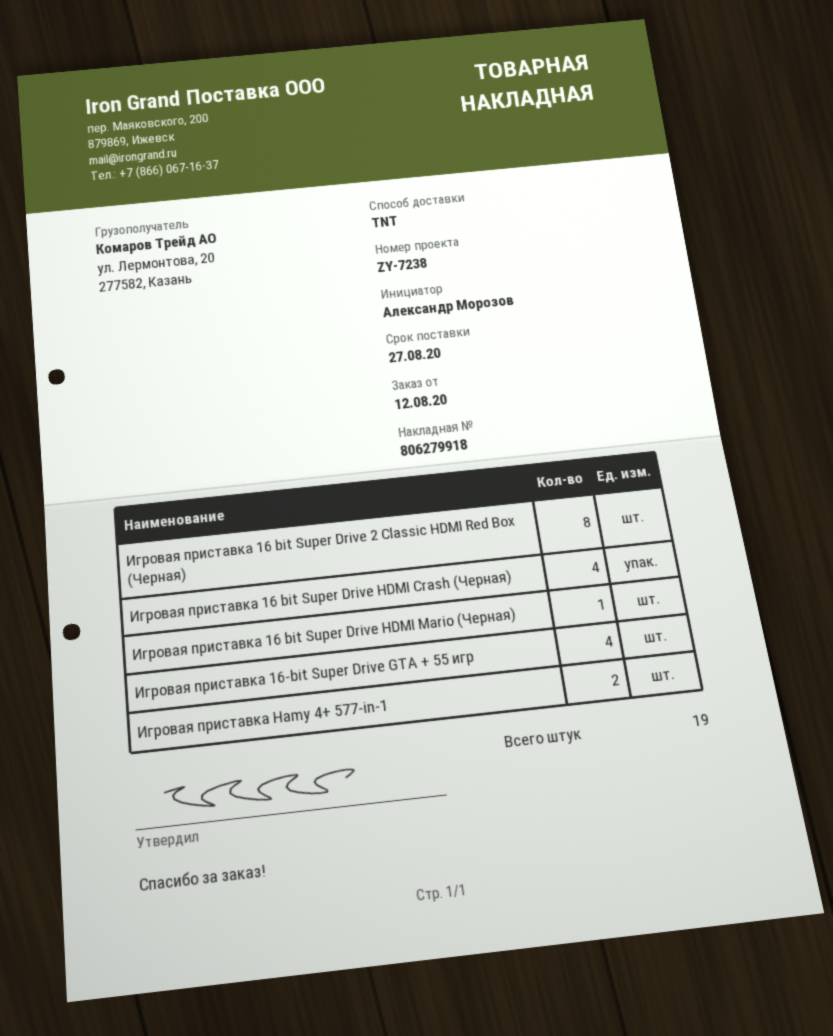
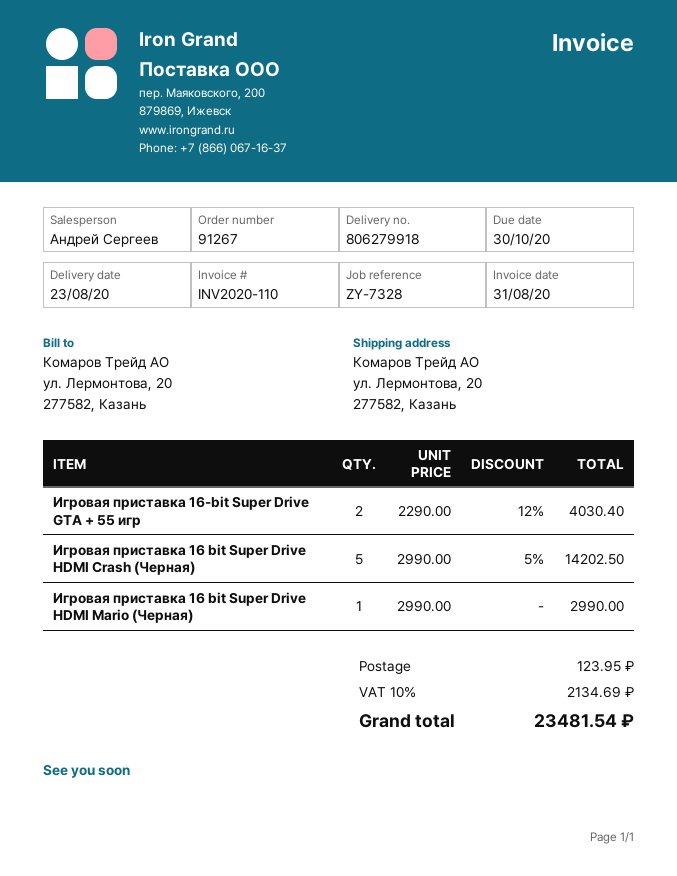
delivery date: 2020-08-27 -> 2020-08-23
reference: ZY-7238 -> ZY-7328
Игровая приставка 16 bit Super Drive 2 Classic HDMI Red Box (Черная): 8 -> none
Игровая приставка 16 bit Super Drive HDMI Crash (Черная): 4 -> 5
Игровая приставка 16-bit Super Drive GTA + 55 игр: 4 -> 2
Игровая приставка Hamy 4+ 577-in-1: 2 -> none

